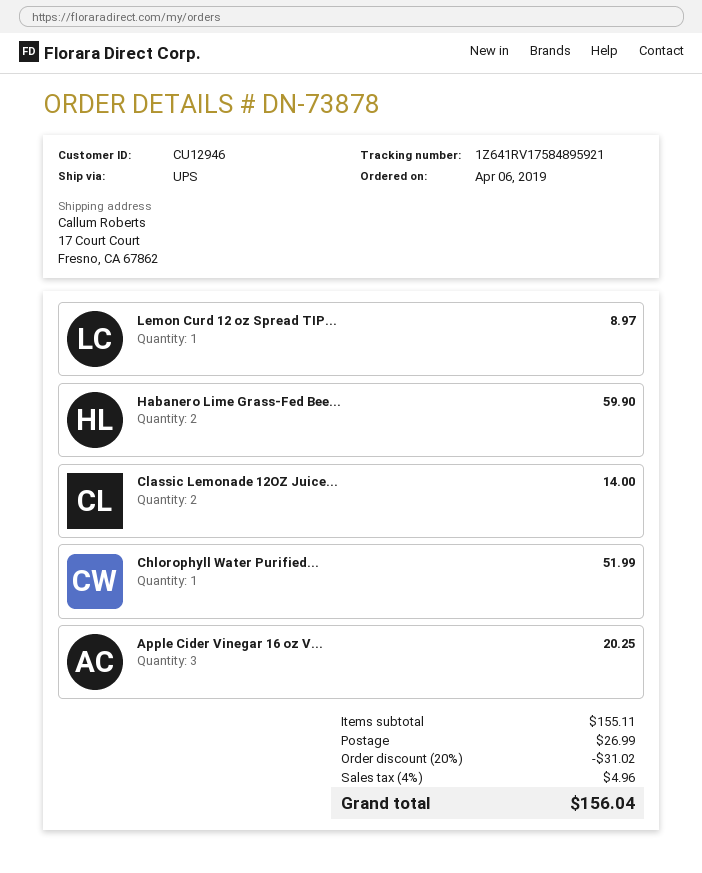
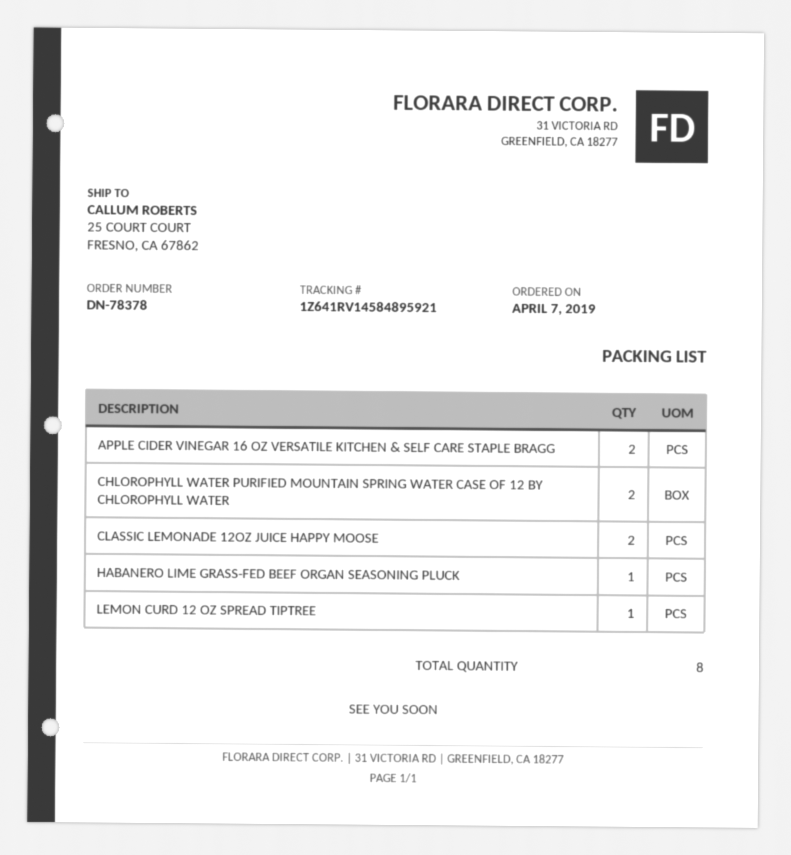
order number: DN-73878 -> DN-78378
order date: 2019-04-06 -> 2019-04-07
tracking number: 1Z641RV17584895921 -> 1Z641RV14584895921
ship to: 17 Court Court, Fresno, CA 67862 -> 25 COURT COURT, FRESNO, CA 67862
Habanero Lime Grass-Fed Bee...: 2 -> 1
Chlorophyll Water Purified...: 1 -> 2
Apple Cider Vinegar 16 oz V...: 3 -> 2

